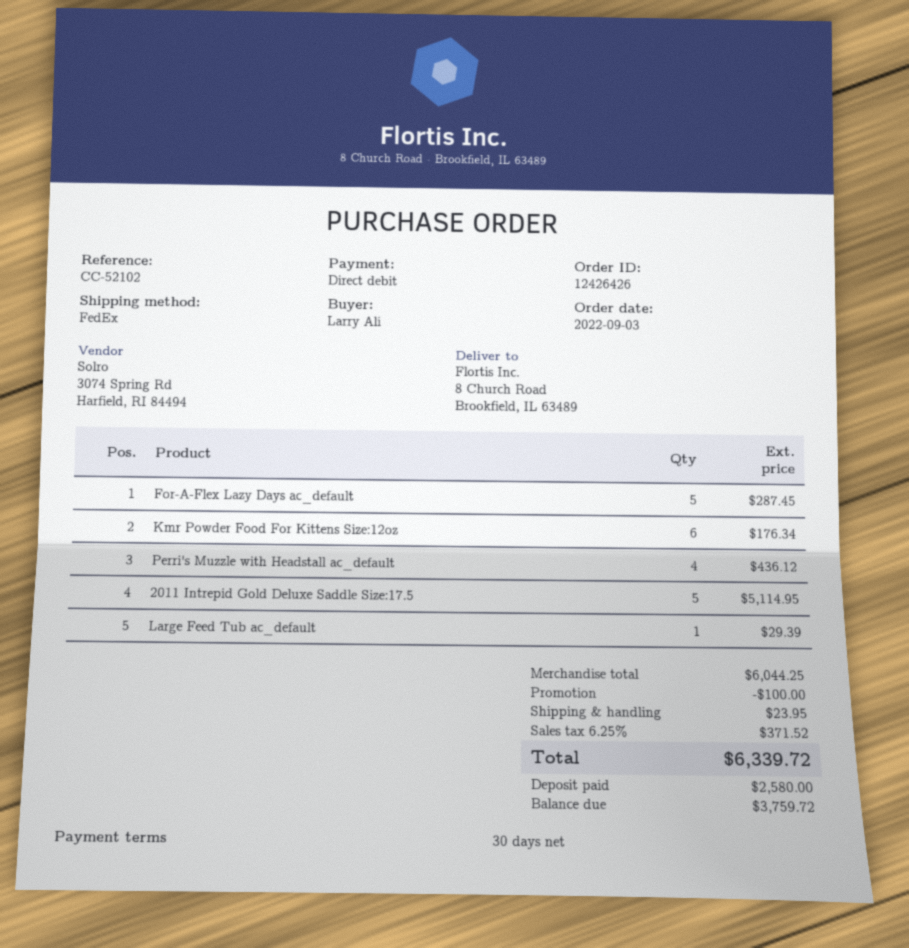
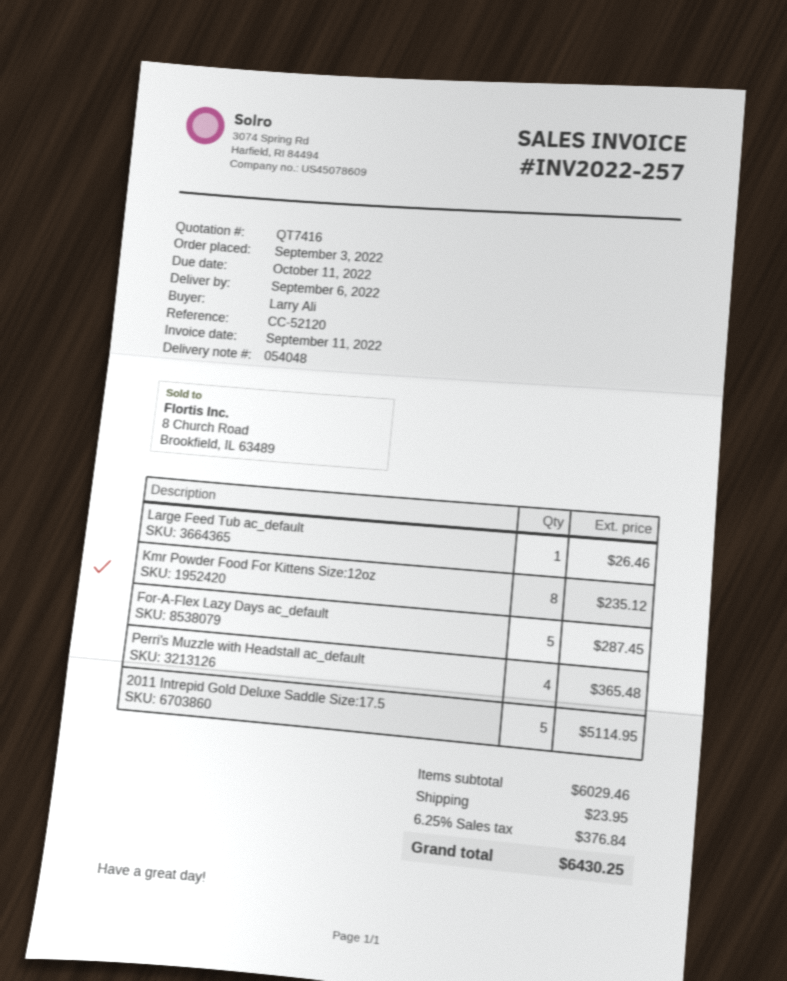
reference: CC-52102 -> CC-52120
Kmr Powder Food For Kittens Size:12oz: 6 for 176.34 -> 8 for 235.12
Perri's Muzzle with Headstall ac_default: 4 for 436.12 -> 4 for 365.48
Large Feed Tub ac_default: 1 for 29.39 -> 1 for 26.46
subtotal: 6044.25 -> 6029.46
discount: 100.00 -> none
tax: 6.25% = 371.52 -> 6.25% = 376.84
total: 6339.72 -> 6430.25

